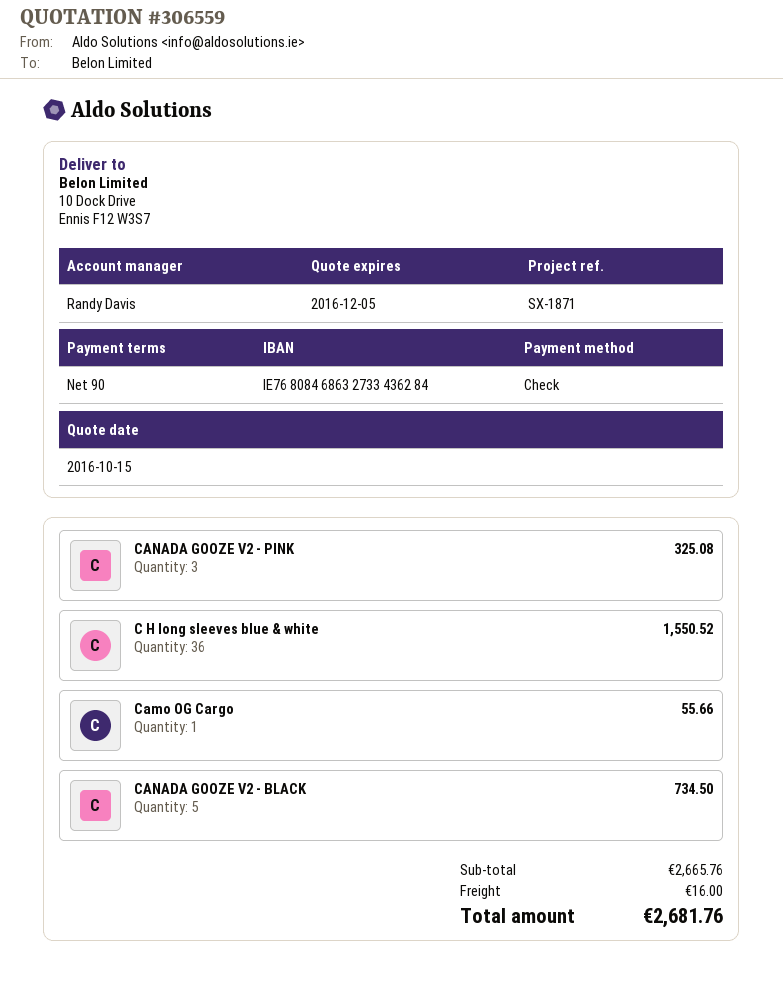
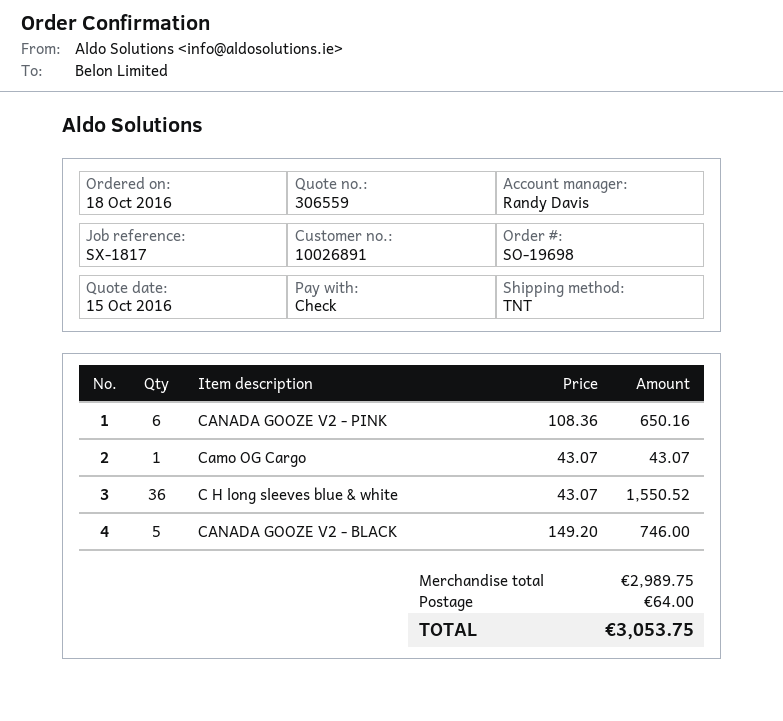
reference: SX-1871 -> SX-1817
CANADA GOOZE V2 - PINK: 3 for 325.08 -> 6 for 650.16
Camo OG Cargo: 1 for 55.66 -> 1 for 43.07
CANADA GOOZE V2 - BLACK: 5 for 734.50 -> 5 for 746.00
subtotal: 2665.76 -> 2989.75
shipping: 16.00 -> 64.00
total: 2681.76 -> 3053.75

